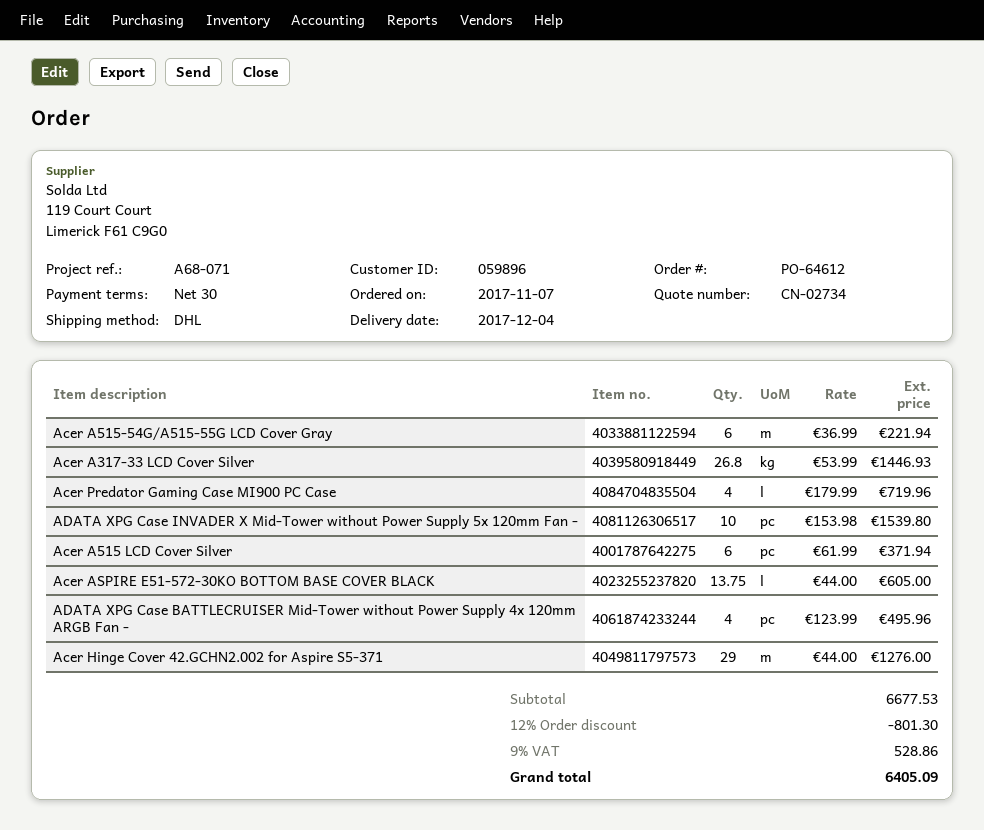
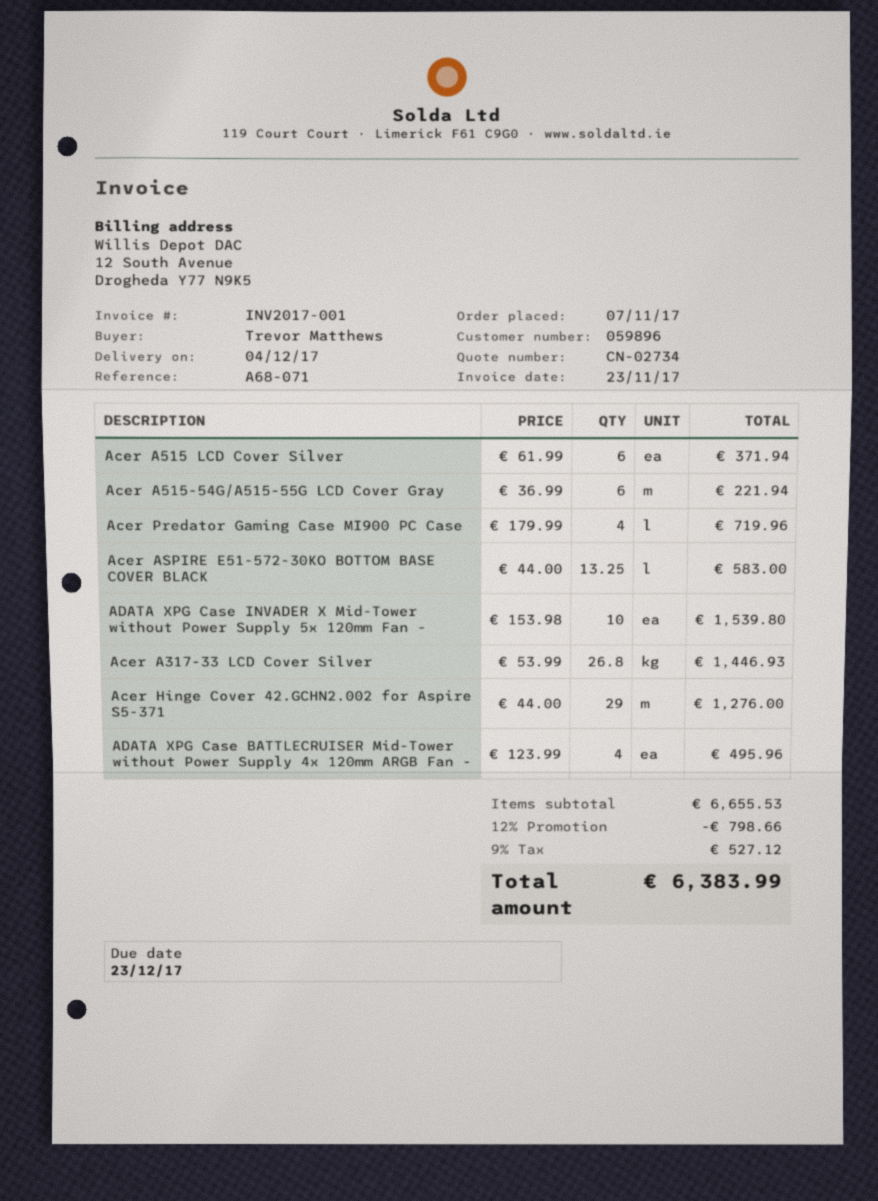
Acer ASPIRE E51-572-30KO BOTTOM BASE COVER BLACK: 13.75 x 44.00 = 605.00 -> 13.25 x 44.00 = 583.00
subtotal: 6677.53 -> 6655.53
discount: 12% = 801.30 -> 12% = 798.66
tax: 9% = 528.86 -> 9% = 527.12
total: 6405.09 -> 6383.99

